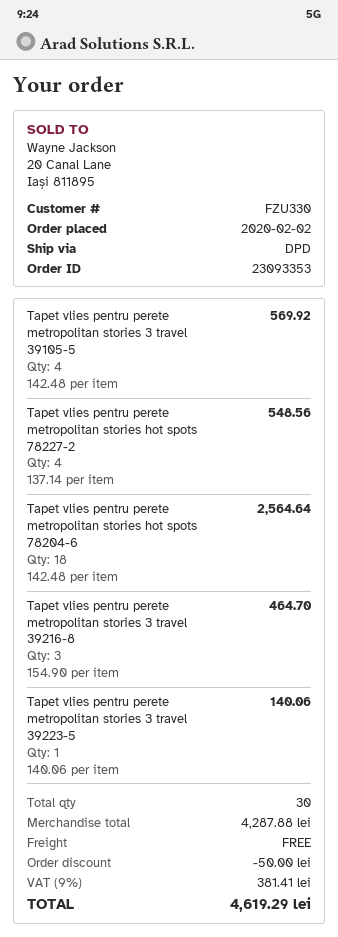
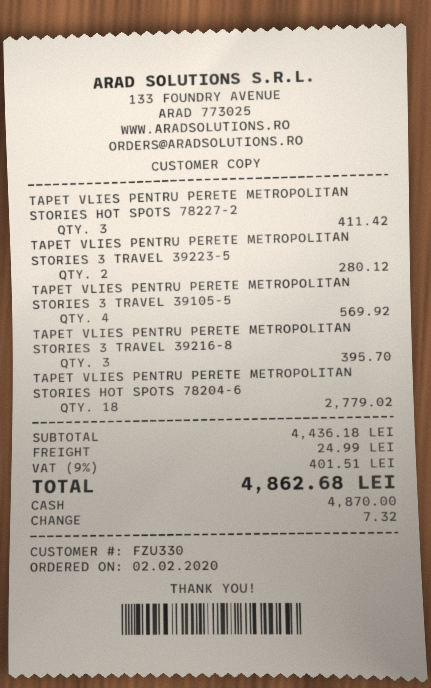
Tapet vlies pentru perete metropolitan stories hot spots 78227-2: 4 for 548.56 -> 3 for 411.42
Tapet vlies pentru perete metropolitan stories hot spots 78204-6: 18 for 2564.64 -> 18 for 2779.02
Tapet vlies pentru perete metropolitan stories 3 travel 39216-8: 3 for 464.70 -> 3 for 395.70
Tapet vlies pentru perete metropolitan stories 3 travel 39223-5: 1 for 140.06 -> 2 for 280.12
subtotal: 4287.88 -> 4436.18
discount: 50.00 -> none
shipping: 0.00 -> 24.99
tax: 9% = 381.41 -> 9% = 401.51
total: 4619.29 -> 4862.68

